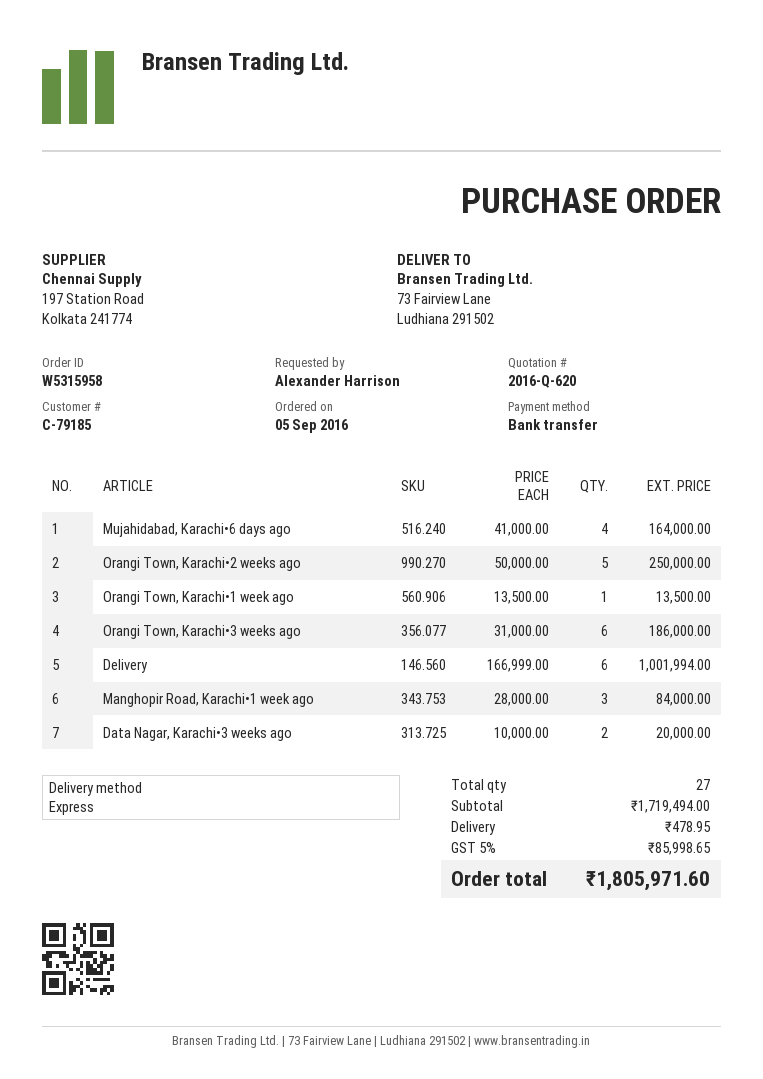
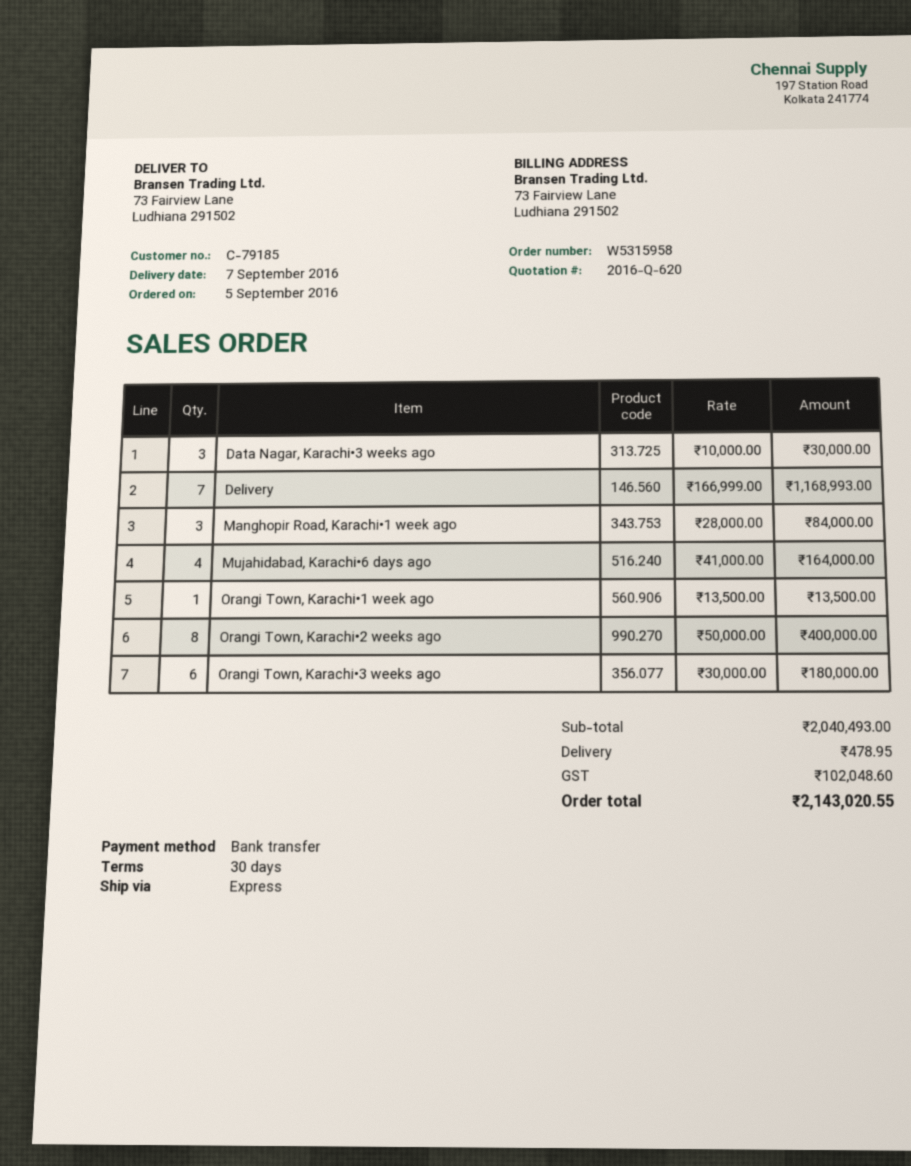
Orangi Town, Karachi•2 weeks ago: 5 x 50000.00 = 250000.00 -> 8 x 50000.00 = 400000.00
Orangi Town, Karachi•3 weeks ago: 6 x 31000.00 = 186000.00 -> 6 x 30000.00 = 180000.00
Delivery: 6 x 166999.00 = 1001994.00 -> 7 x 166999.00 = 1168993.00
Data Nagar, Karachi•3 weeks ago: 2 x 10000.00 = 20000.00 -> 3 x 10000.00 = 30000.00
subtotal: 1719494.00 -> 2040493.00
tax: 85998.65 -> 102048.60
total: 1805971.60 -> 2143020.55

